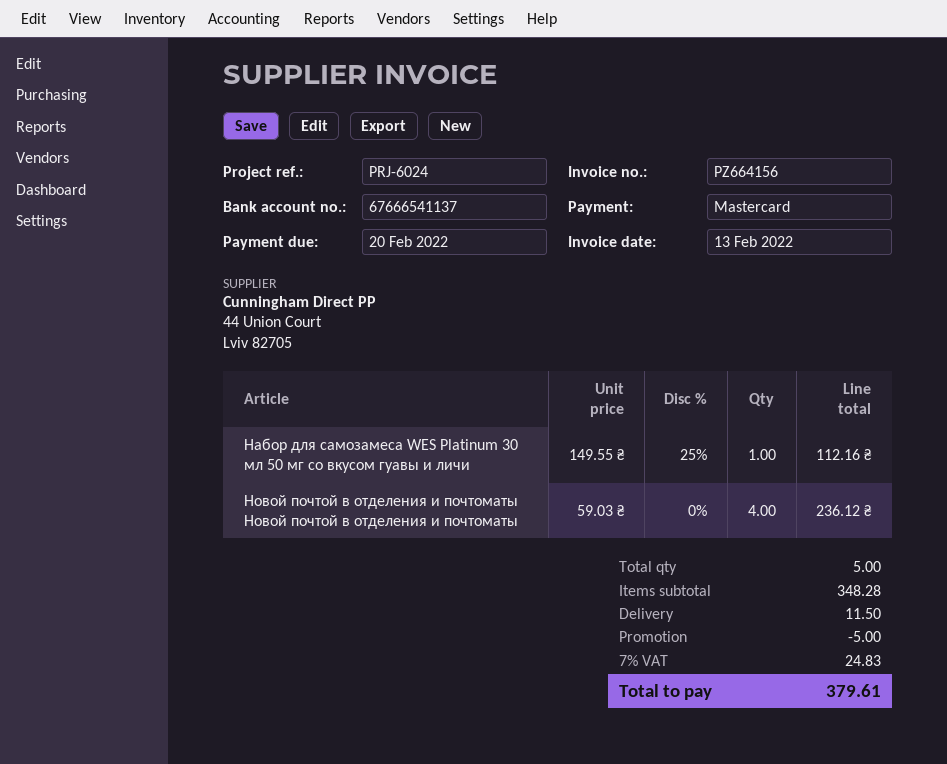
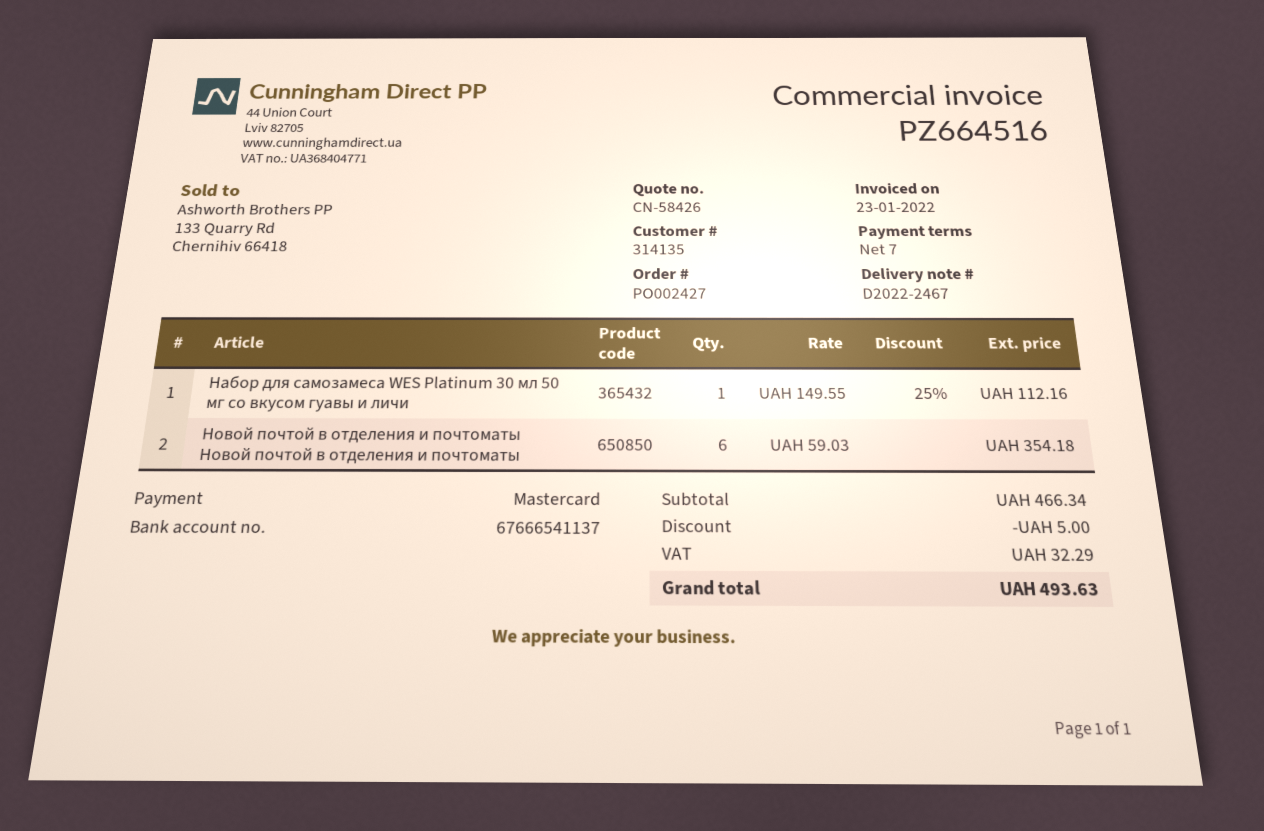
invoice number: PZ664156 -> PZ664516
invoice date: 2022-02-13 -> 2022-01-23
Новой почтой в отделения и почтоматы Новой почтой в отделения и почтоматы: 4 x 59.03 = 236.12 -> 6 x 59.03 = 354.18
subtotal: 348.28 -> 466.34
shipping: 11.50 -> none
tax: 24.83 -> 32.29
total: 379.61 -> 493.63

